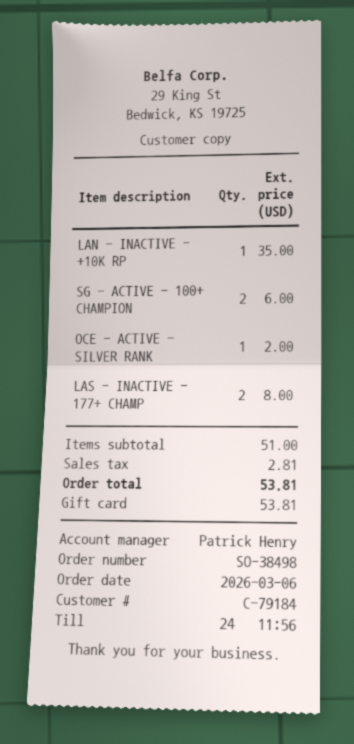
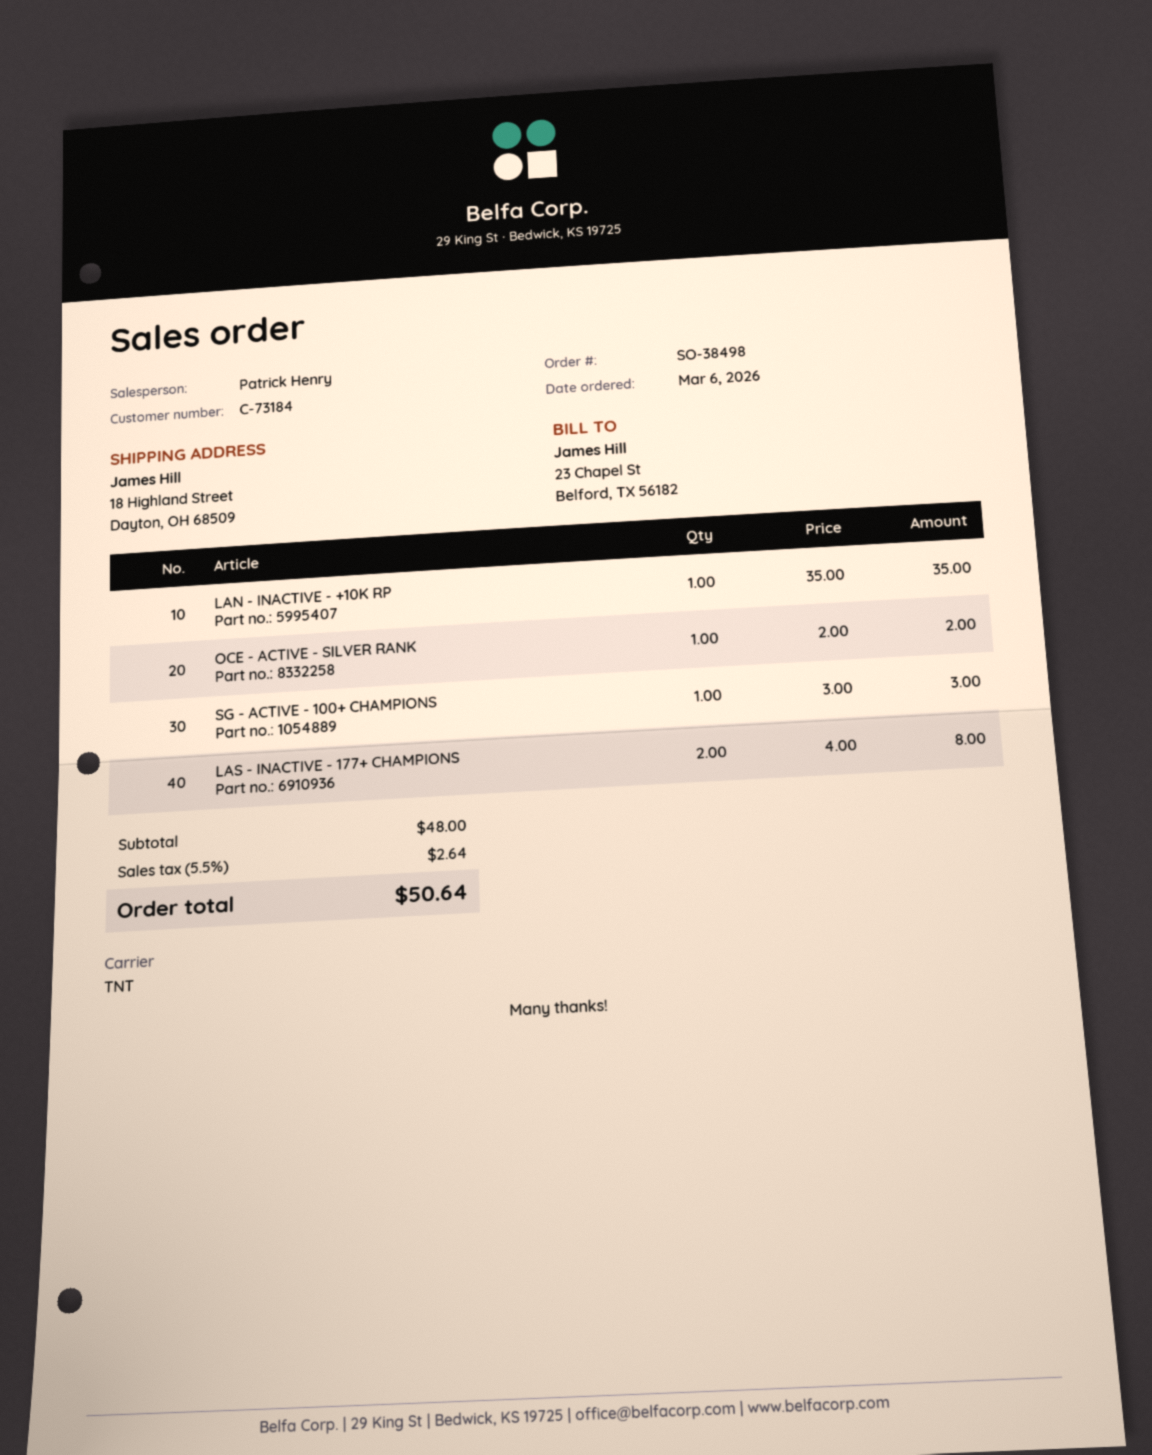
customer number: C-79184 -> C-73184
SG - ACTIVE - 100+ CHAMPION: 2 for 6.00 -> 1 for 3.00
subtotal: 51.00 -> 48.00
tax: 2.81 -> 2.64
total: 53.81 -> 50.64

